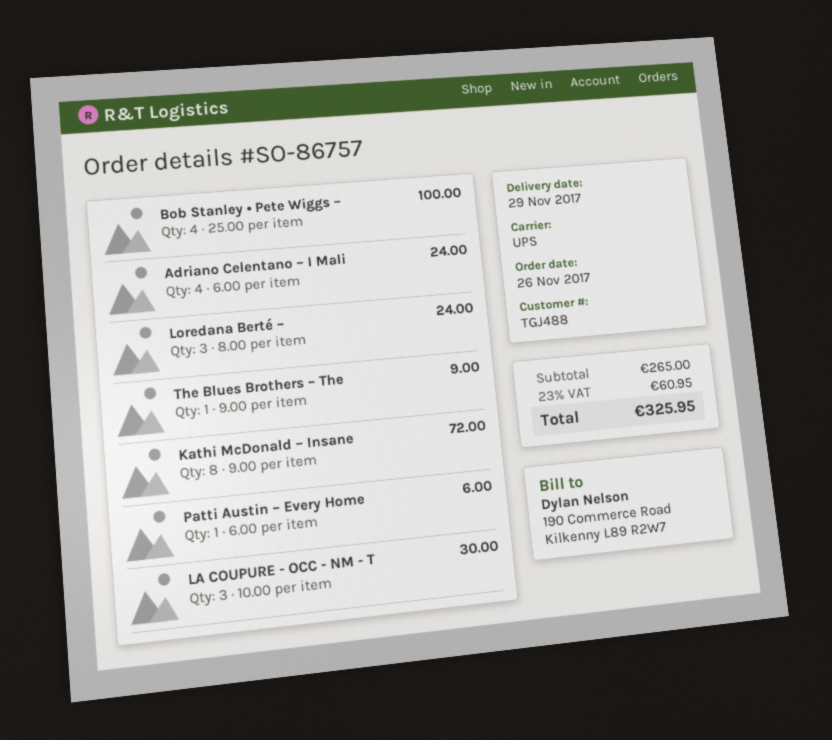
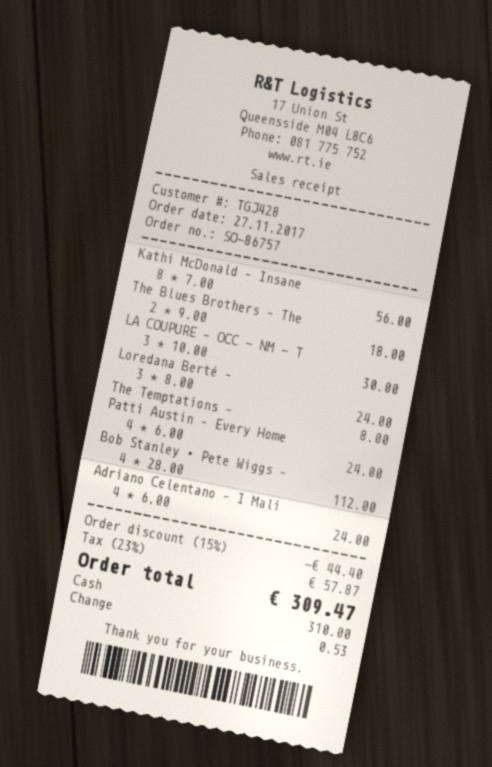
order date: 2017-11-26 -> 2017-11-27
customer number: TGJ488 -> TGJ428
Bob Stanley • Pete Wiggs –: 4 x 25.00 = 100.00 -> 4 x 28.00 = 112.00
The Blues Brothers – The: 1 x 9.00 = 9.00 -> 2 x 9.00 = 18.00
Kathi McDonald – Insane: 8 x 9.00 = 72.00 -> 8 x 7.00 = 56.00
Patti Austin – Every Home: 1 x 6.00 = 6.00 -> 4 x 6.00 = 24.00
The Temptations –: none -> 1 x 8.00 = 8.00
discount: none -> 15% = 44.40
tax: 23% = 60.95 -> 23% = 57.87
total: 325.95 -> 309.47

